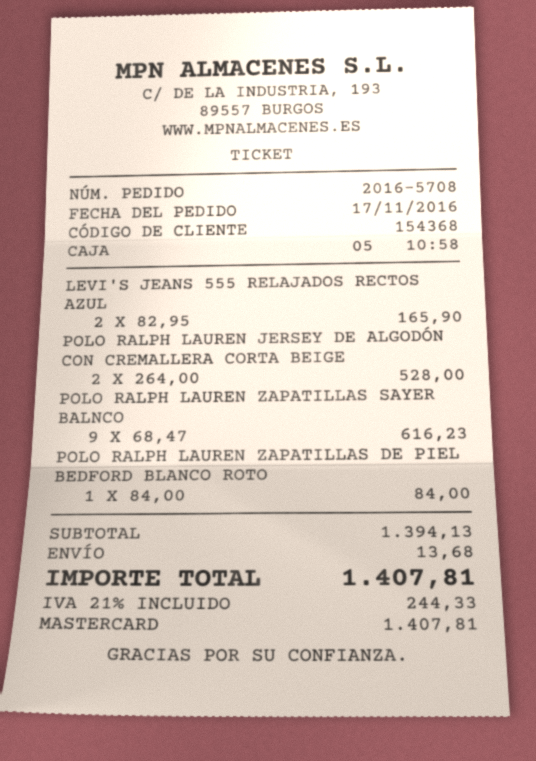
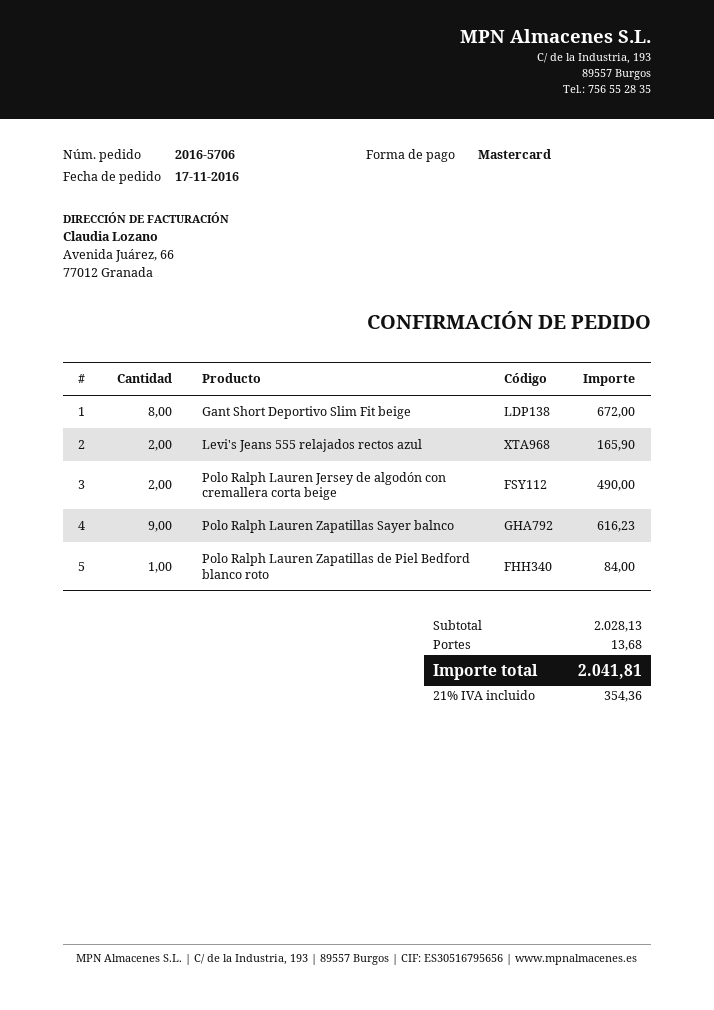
order number: 2016-5708 -> 2016-5706
POLO RALPH LAUREN JERSEY DE ALGODÓN CON CREMALLERA CORTA BEIGE: 2 for 528.00 -> 2 for 490.00
Gant Short Deportivo Slim Fit beige: none -> 8 for 672.00
subtotal: 1394.13 -> 2028.13
tax: 21% = 244.33 -> 21% = 354.36
total: 1407.81 -> 2041.81

